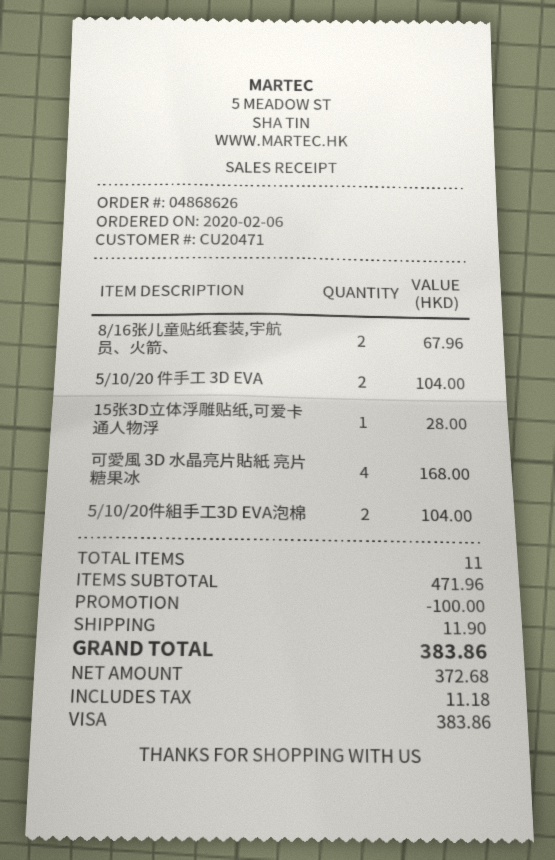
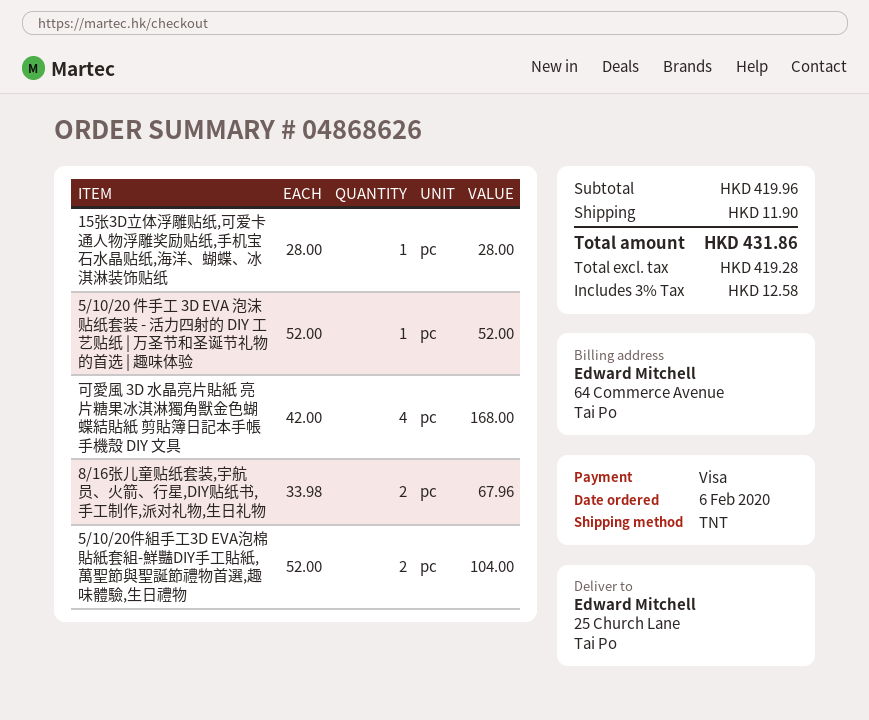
5/10/20 件手工 3D EVA: 2 for 104.00 -> 1 for 52.00
subtotal: 471.96 -> 419.96
discount: 100.00 -> none
net: 372.68 -> 419.28
tax: 11.18 -> 12.58
total: 383.86 -> 431.86

